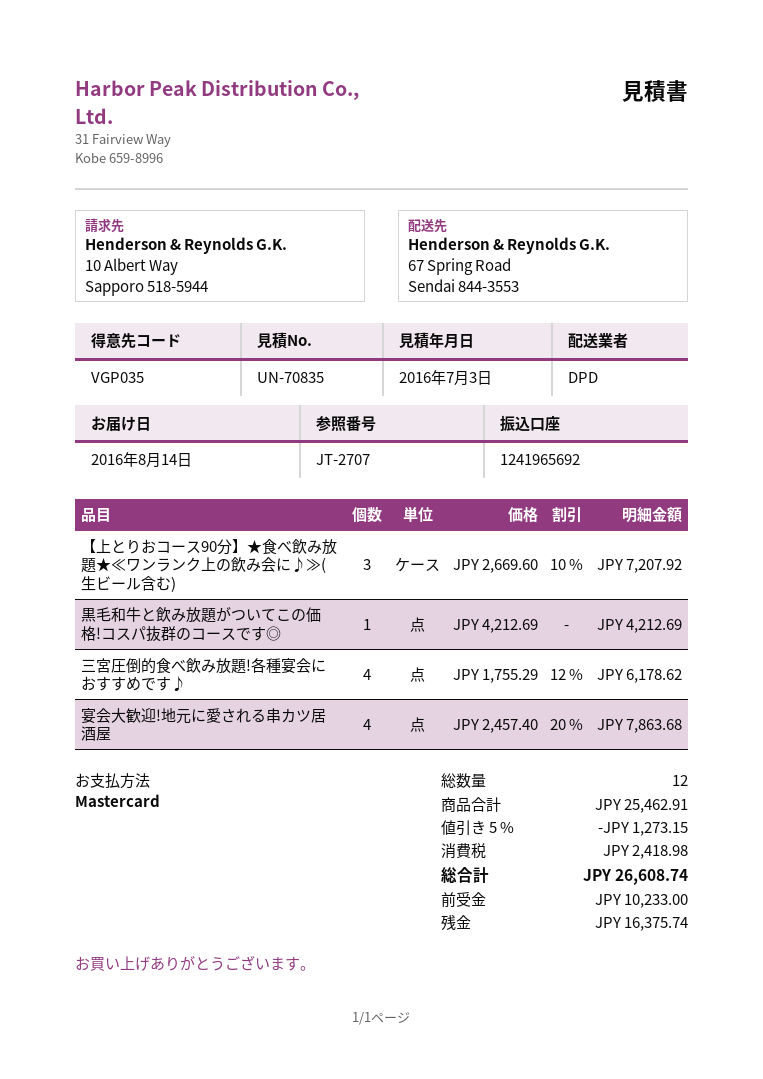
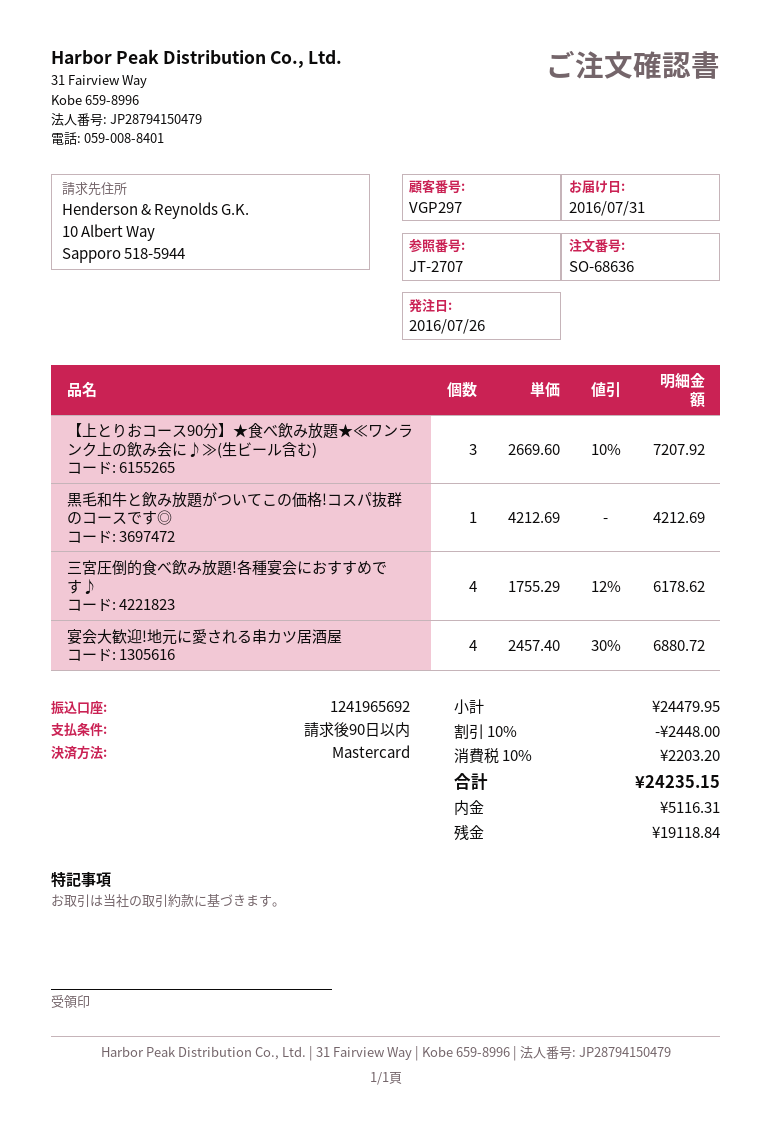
delivery date: 2016-08-14 -> 2016-07-31
customer number: VGP035 -> VGP297
宴会大歓迎!地元に愛される串カツ居酒屋: 4 x 2457.40 - 20% = 7863.68 -> 4 x 2457.40 - 30% = 6880.72
subtotal: 25462.91 -> 24479.95
discount: 5% = 1273.15 -> 10% = 2448.00
tax: 2418.98 -> 2203.20
total: 26608.74 -> 24235.15
deposit: 10233.00 -> 5116.31
balance: 16375.74 -> 19118.84

